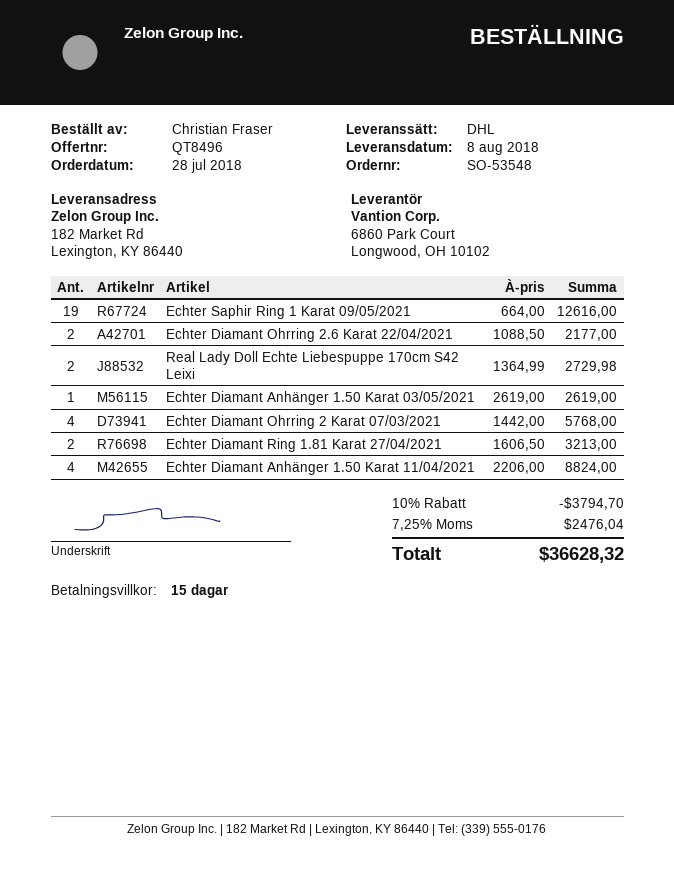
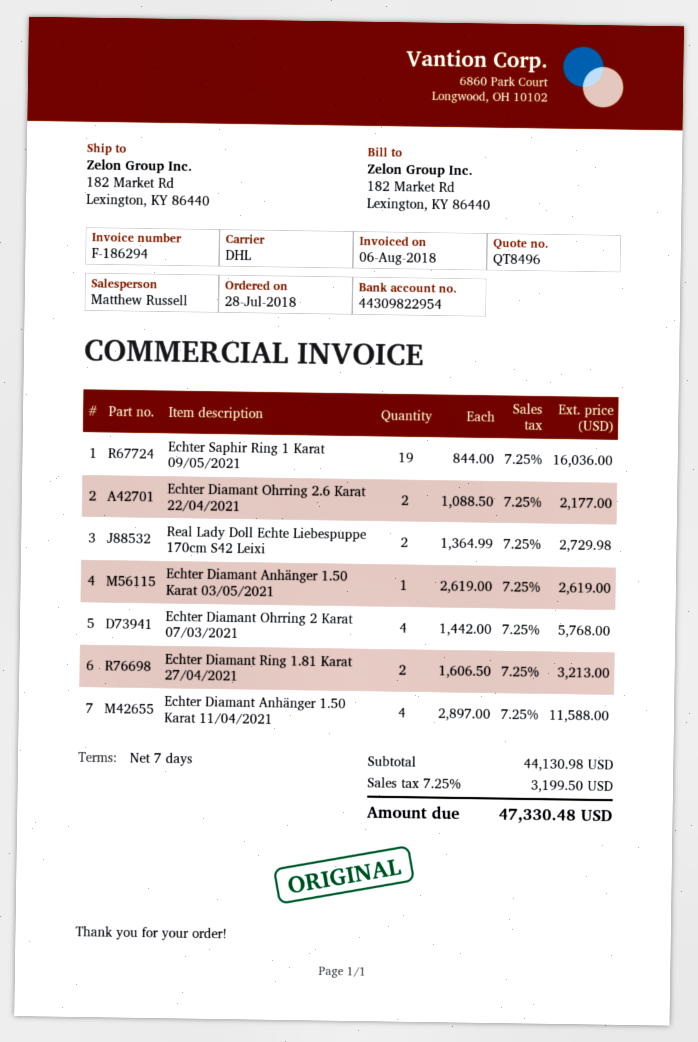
payment terms: 15 days -> 7 days
Echter Saphir Ring 1 Karat 09/05/2021: 19 x 664.00 = 12616.00 -> 19 x 844.00 = 16036.00
Echter Diamant Anhänger 1.50 Karat 11/04/2021: 4 x 2206.00 = 8824.00 -> 4 x 2897.00 = 11588.00
discount: 10% = 3794.70 -> none
tax: 7.25% = 2476.04 -> 7.25% = 3199.50
total: 36628.32 -> 47330.48

